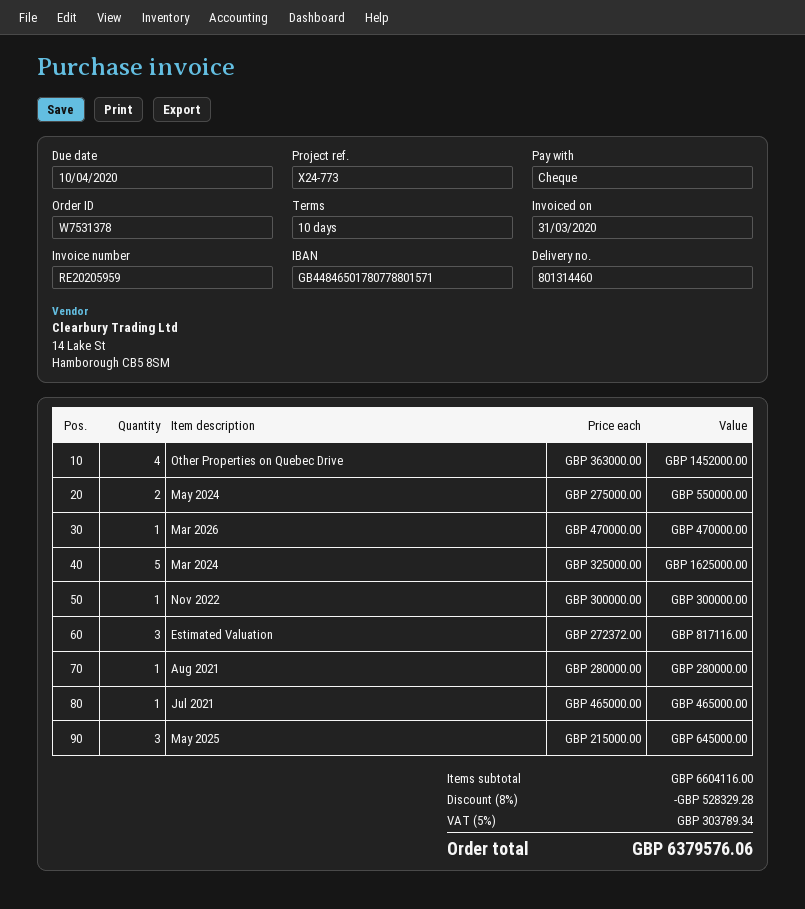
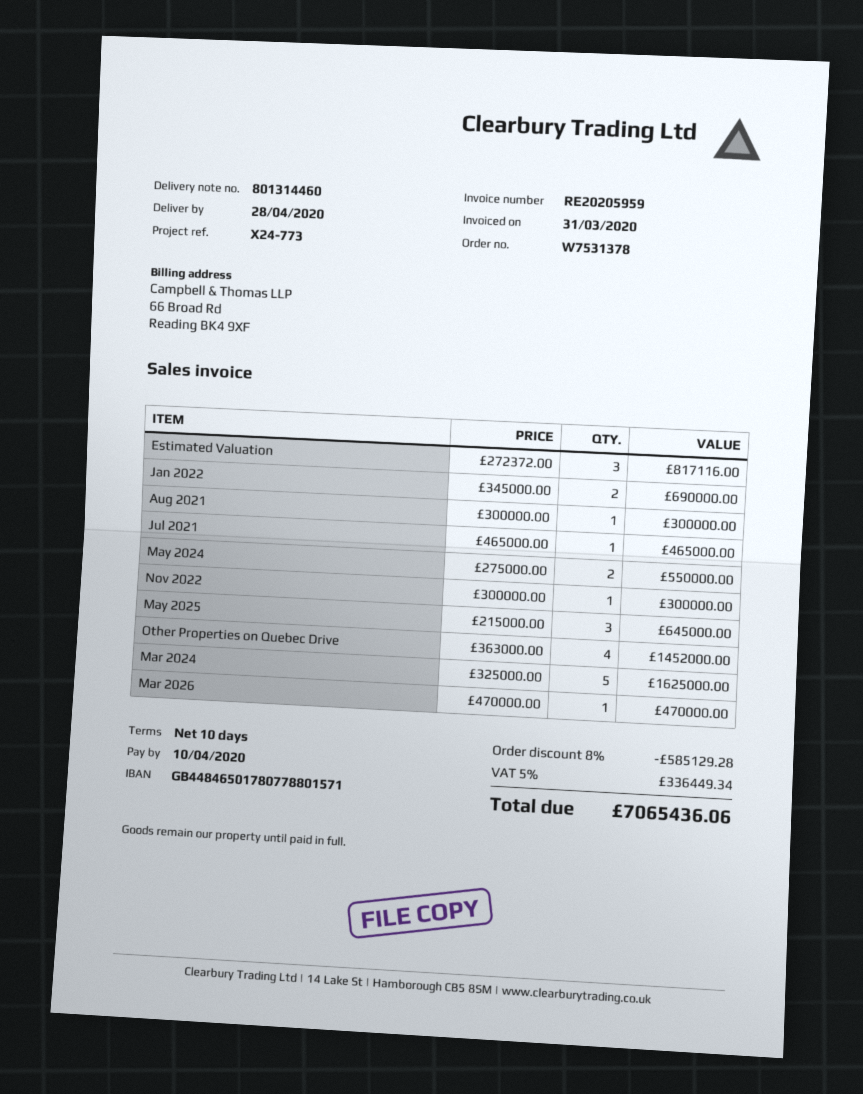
Aug 2021: 1 x 280000.00 = 280000.00 -> 1 x 300000.00 = 300000.00
Jan 2022: none -> 2 x 345000.00 = 690000.00
discount: 8% = 528329.28 -> 8% = 585129.28
tax: 5% = 303789.34 -> 5% = 336449.34
total: 6379576.06 -> 7065436.06

